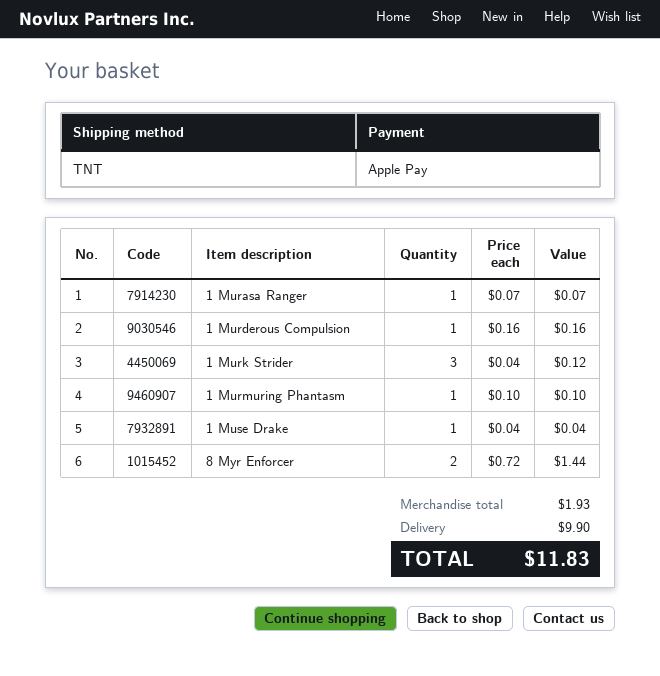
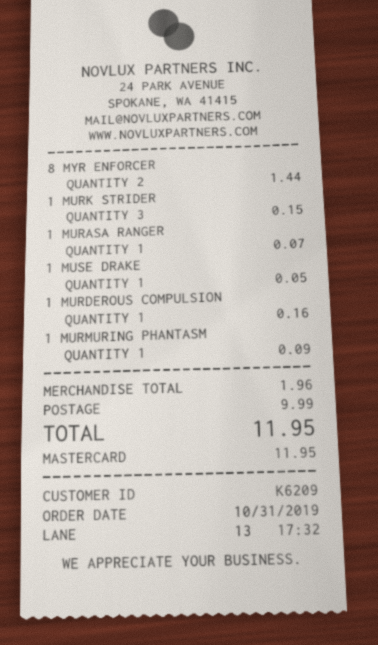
payment method: Apple Pay -> Mastercard
1 Murk Strider: 3 for 0.12 -> 3 for 0.15
1 Murmuring Phantasm: 1 for 0.10 -> 1 for 0.09
1 Muse Drake: 1 for 0.04 -> 1 for 0.05
subtotal: 1.93 -> 1.96
shipping: 9.90 -> 9.99
total: 11.83 -> 11.95

